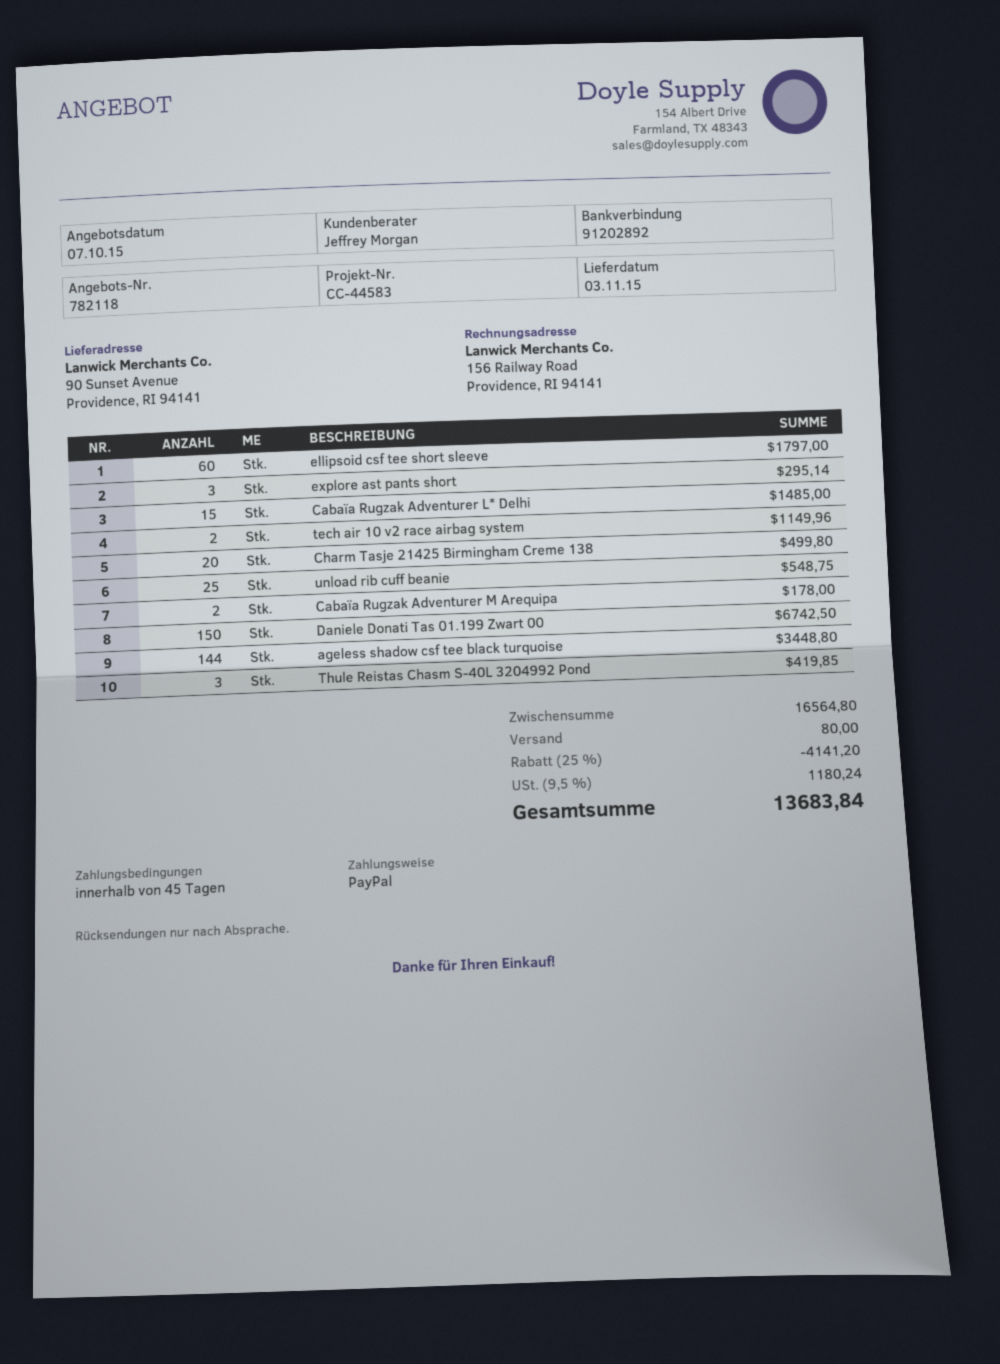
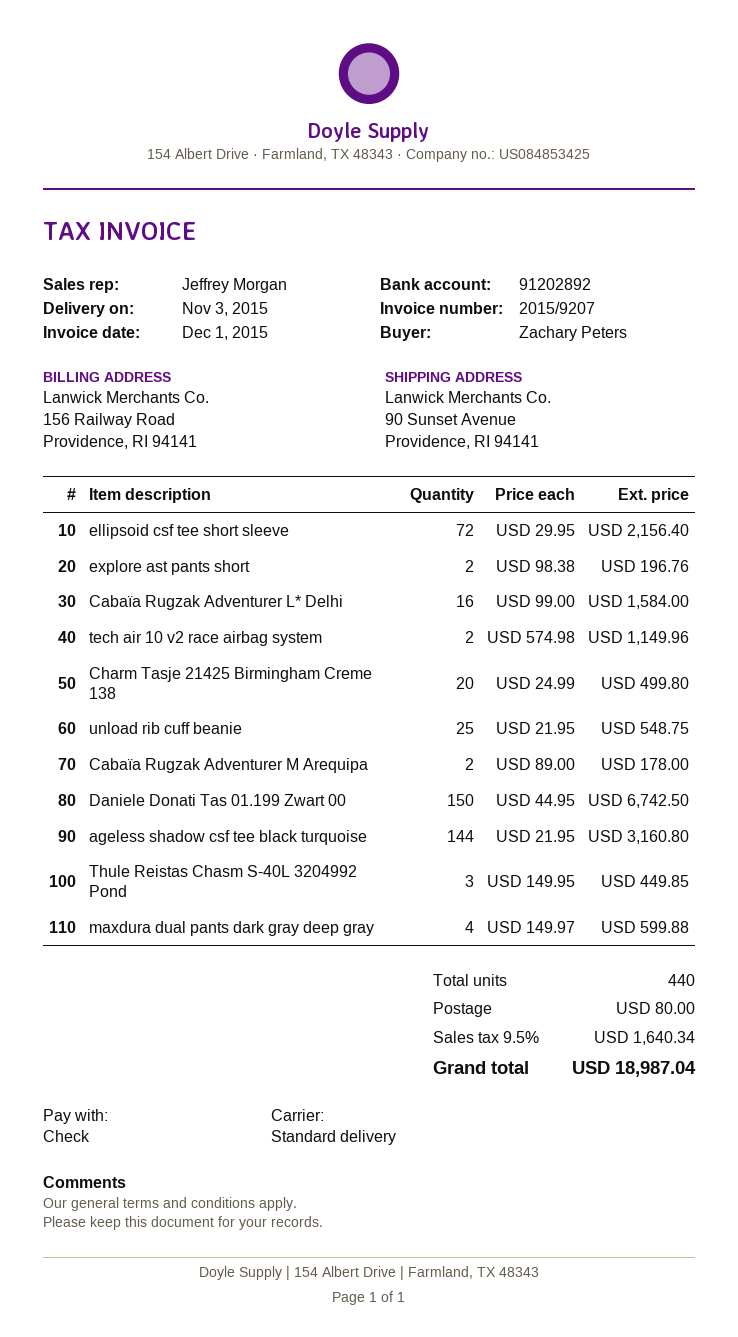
payment method: PayPal -> cheque
ellipsoid csf tee short sleeve: 60 for 1797.00 -> 72 for 2156.40
explore ast pants short: 3 for 295.14 -> 2 for 196.76
Cabaïa Rugzak Adventurer L* Delhi: 15 for 1485.00 -> 16 for 1584.00
ageless shadow csf tee black turquoise: 144 for 3448.80 -> 144 for 3160.80
Thule Reistas Chasm S-40L 3204992 Pond: 3 for 419.85 -> 3 for 449.85
maxdura dual pants dark gray deep gray: none -> 4 for 599.88
discount: 25% = 4141.20 -> none
tax: 9.5% = 1180.24 -> 9.5% = 1640.34
total: 13683.84 -> 18987.04

